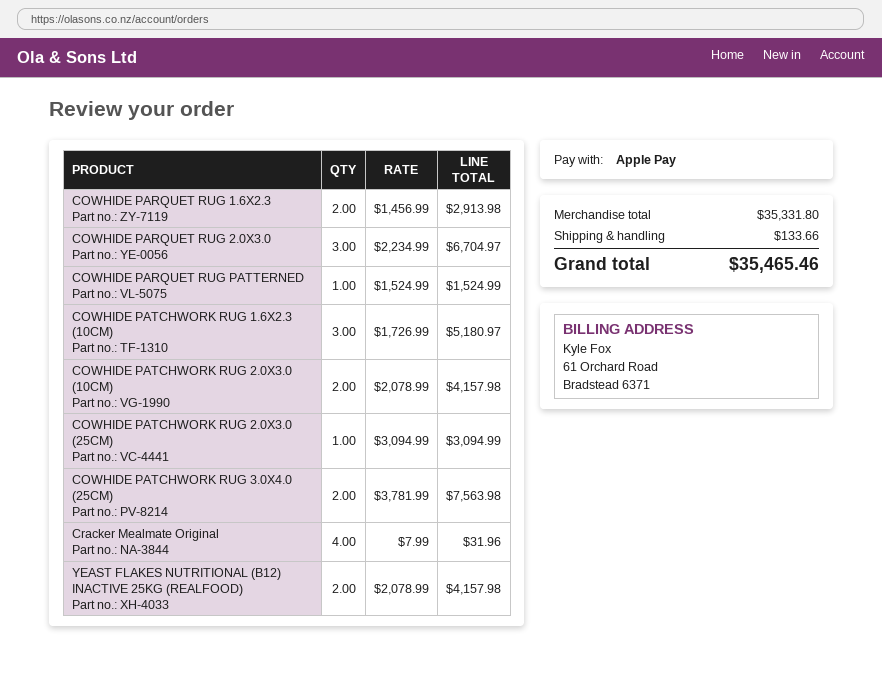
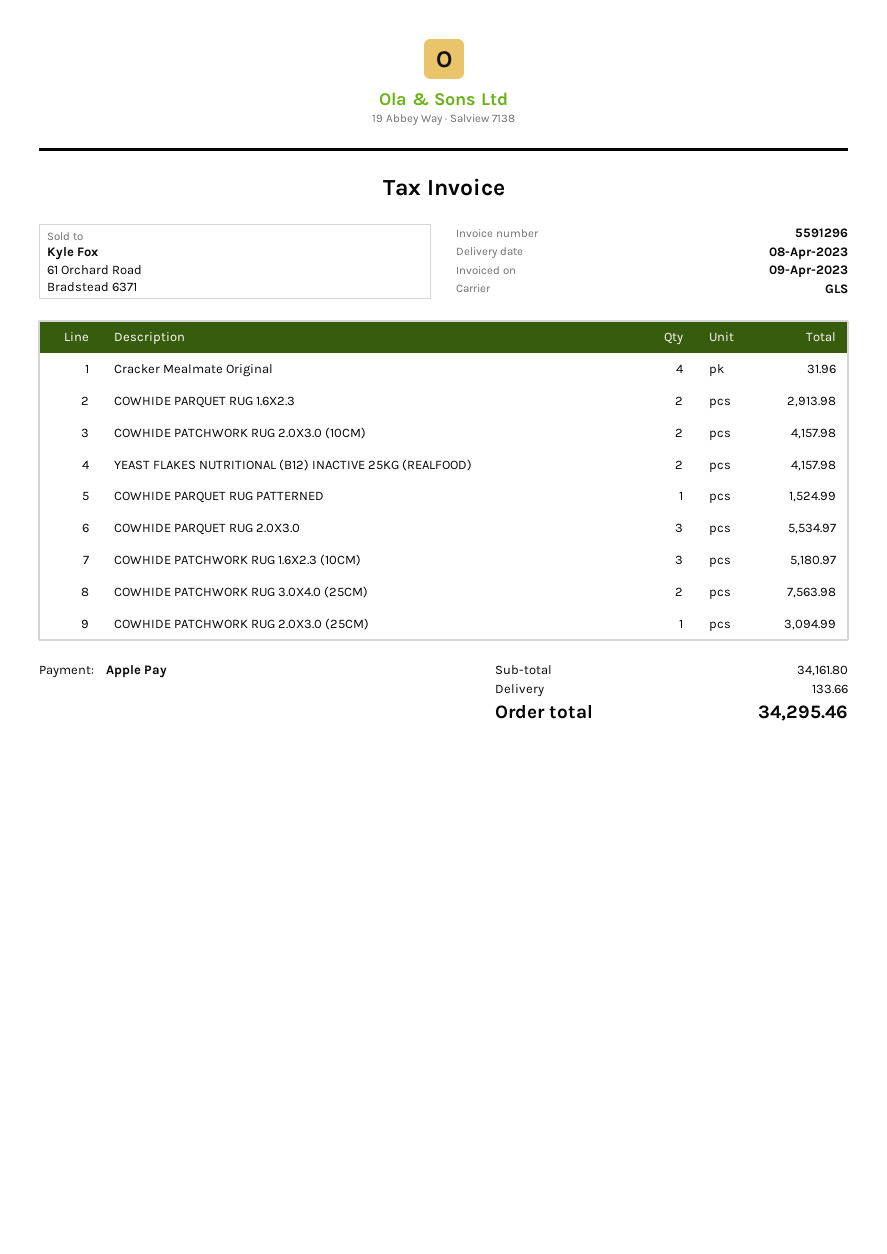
COWHIDE PARQUET RUG 2.0X3.0: 3 for 6704.97 -> 3 for 5534.97
subtotal: 35331.80 -> 34161.80
total: 35465.46 -> 34295.46

